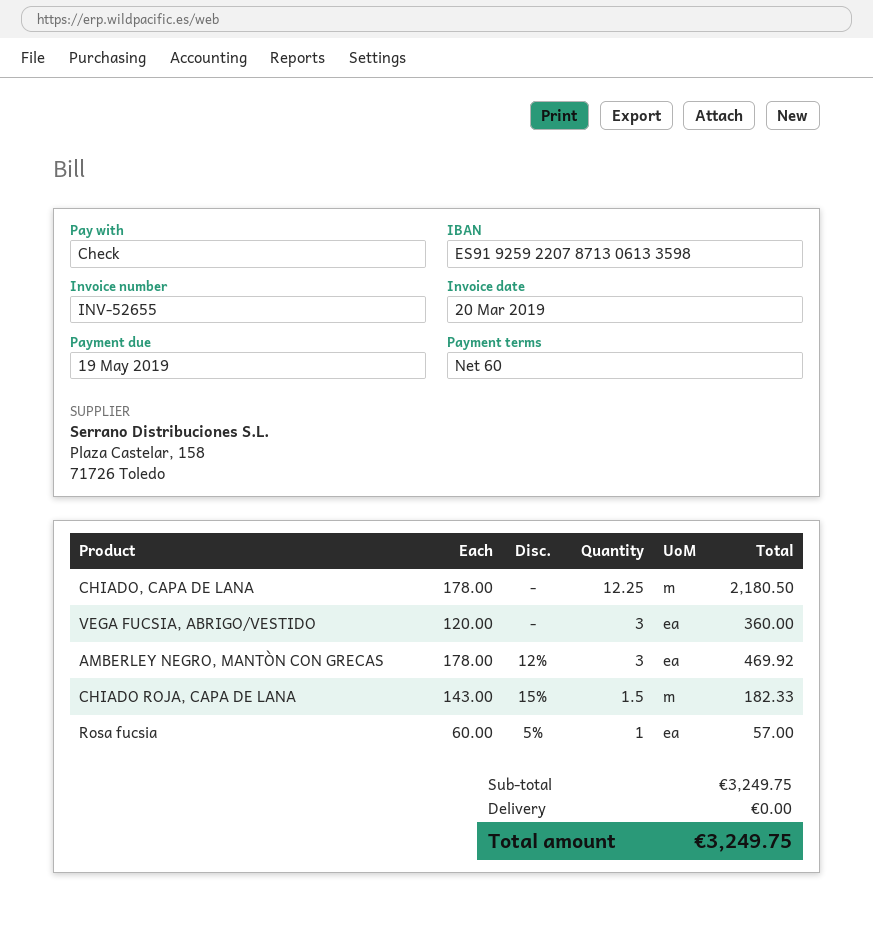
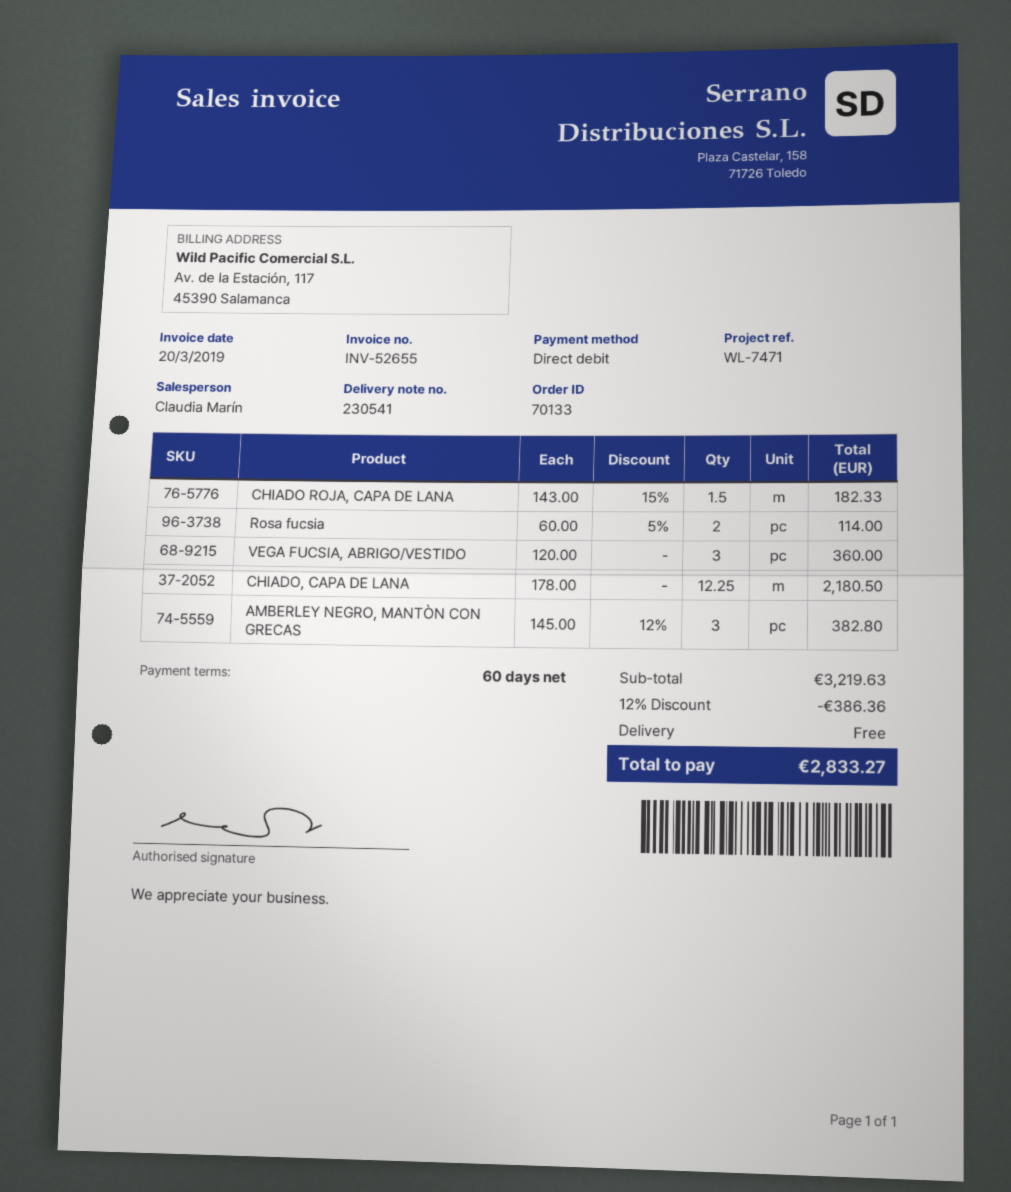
payment method: cheque -> direct debit
AMBERLEY NEGRO, MANTÒN CON GRECAS: 3 x 178.00 - 12% = 469.92 -> 3 x 145.00 - 12% = 382.80
Rosa fucsia: 1 x 60.00 - 5% = 57.00 -> 2 x 60.00 - 5% = 114.00
subtotal: 3249.75 -> 3219.63
discount: none -> 12% = 386.36
total: 3249.75 -> 2833.27

